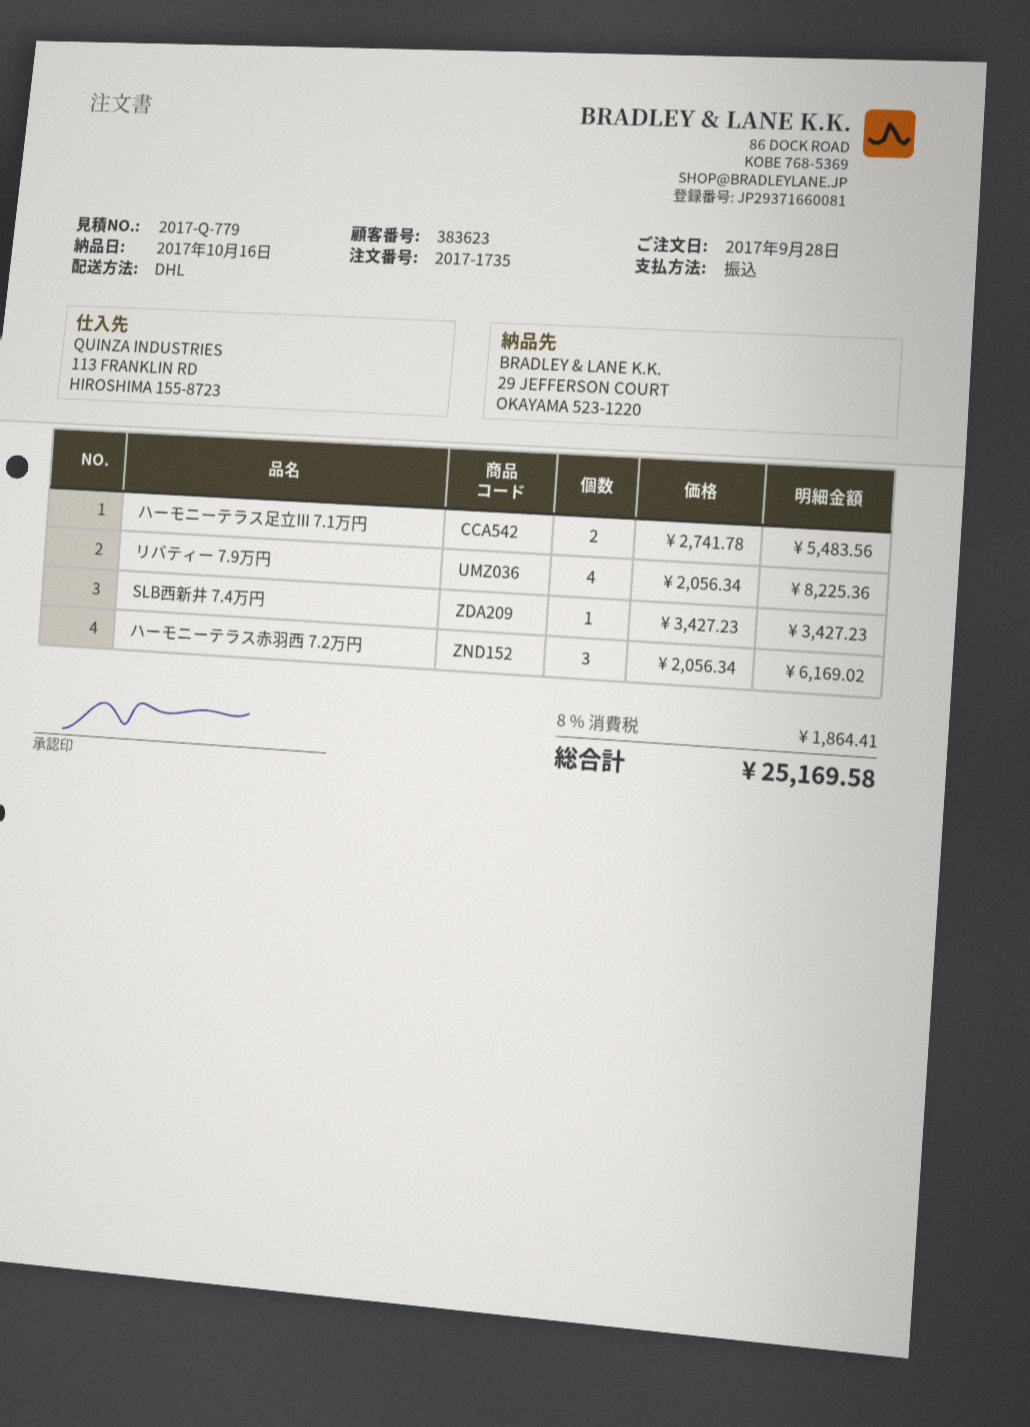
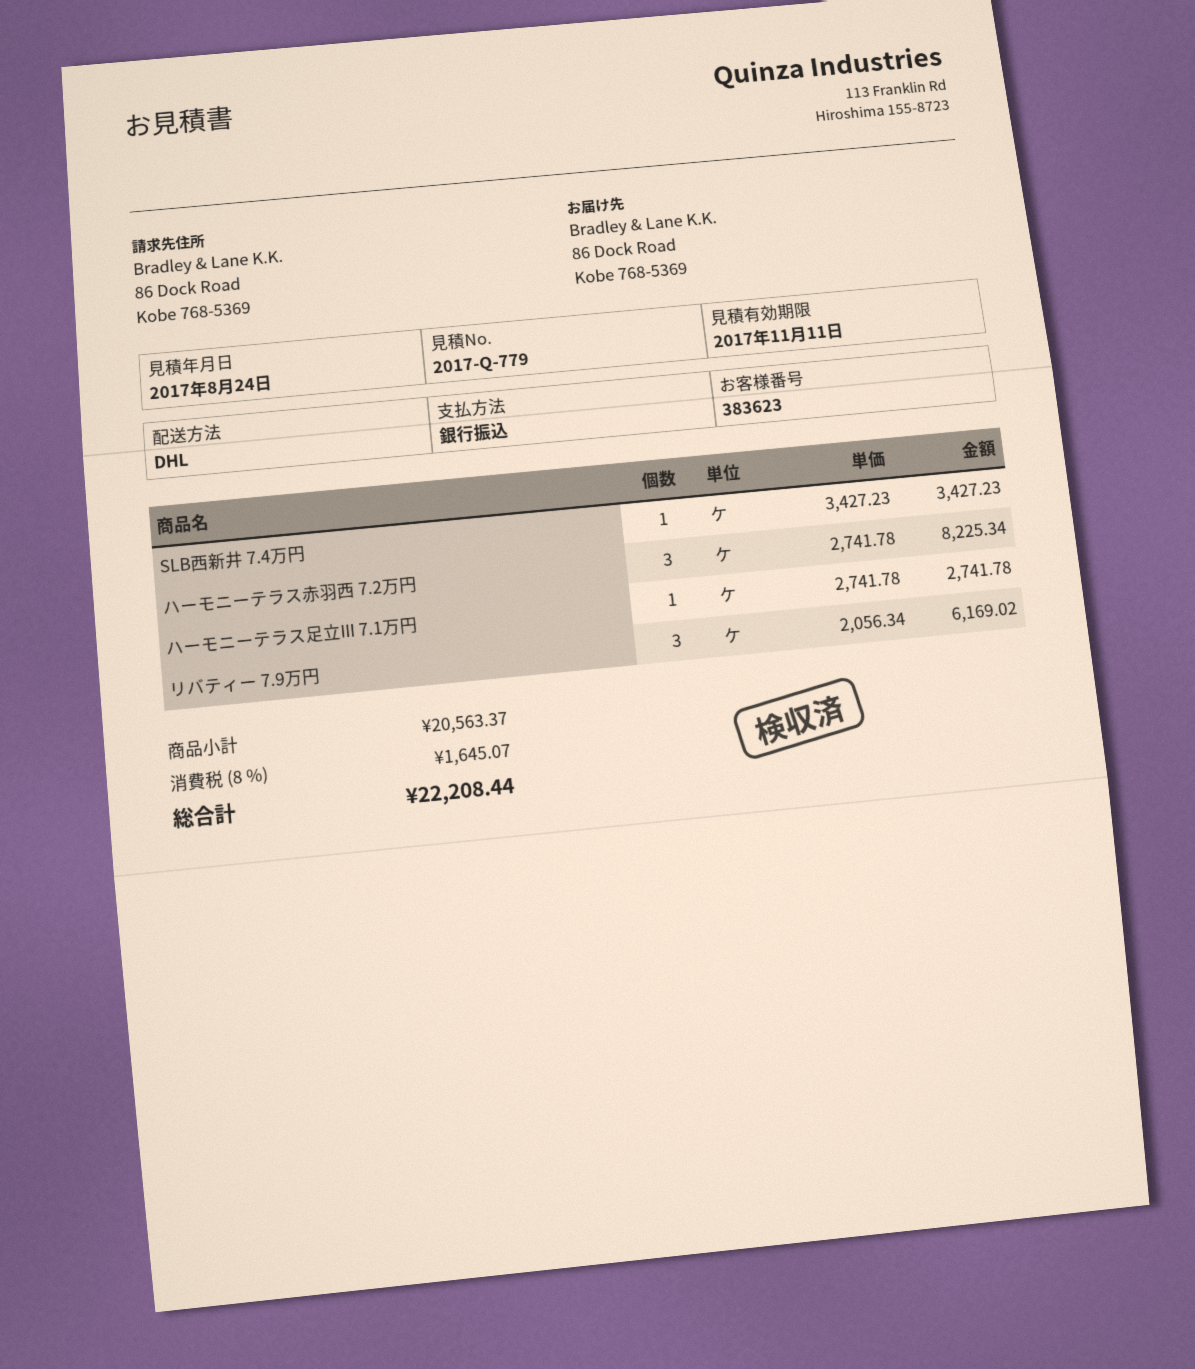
ship to: 29 JEFFERSON COURT, OKAYAMA 523-1220 -> 86 Dock Road, Kobe 768-5369
ハーモニーテラス足立III 7.1万円: 2 x 2741.78 = 5483.56 -> 1 x 2741.78 = 2741.78
リバティー 7.9万円: 4 x 2056.34 = 8225.36 -> 3 x 2056.34 = 6169.02
ハーモニーテラス赤羽西 7.2万円: 3 x 2056.34 = 6169.02 -> 3 x 2741.78 = 8225.34
tax: 8% = 1864.41 -> 8% = 1645.07
total: 25169.58 -> 22208.44

